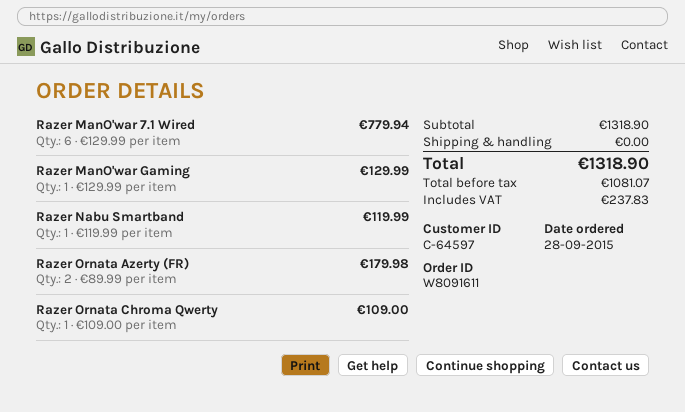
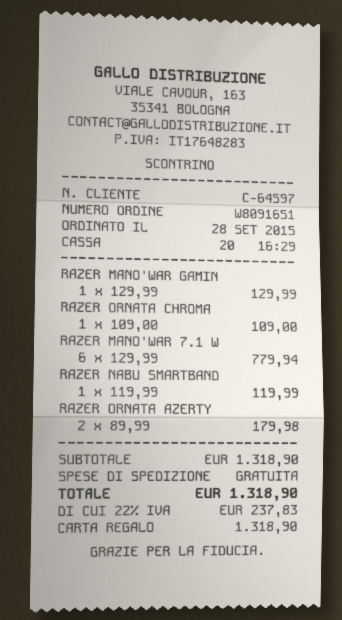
order number: W8091611 -> W8091651

